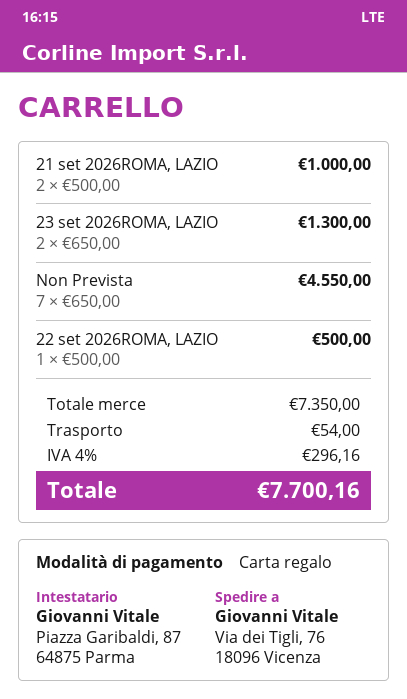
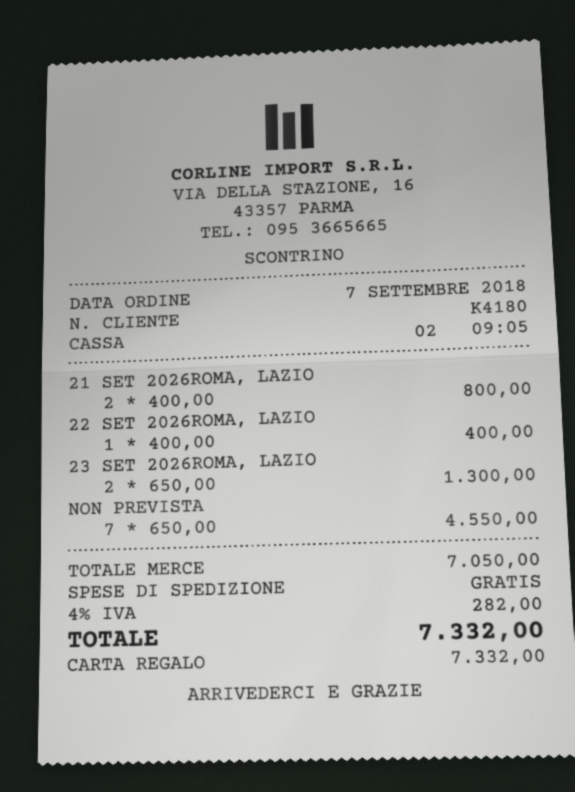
21 set 2026ROMA, LAZIO: 2 x 500.00 = 1000.00 -> 2 x 400.00 = 800.00
22 set 2026ROMA, LAZIO: 1 x 500.00 = 500.00 -> 1 x 400.00 = 400.00
subtotal: 7350.00 -> 7050.00
shipping: 54.00 -> 0.00
tax: 4% = 296.16 -> 4% = 282.00
total: 7700.16 -> 7332.00

